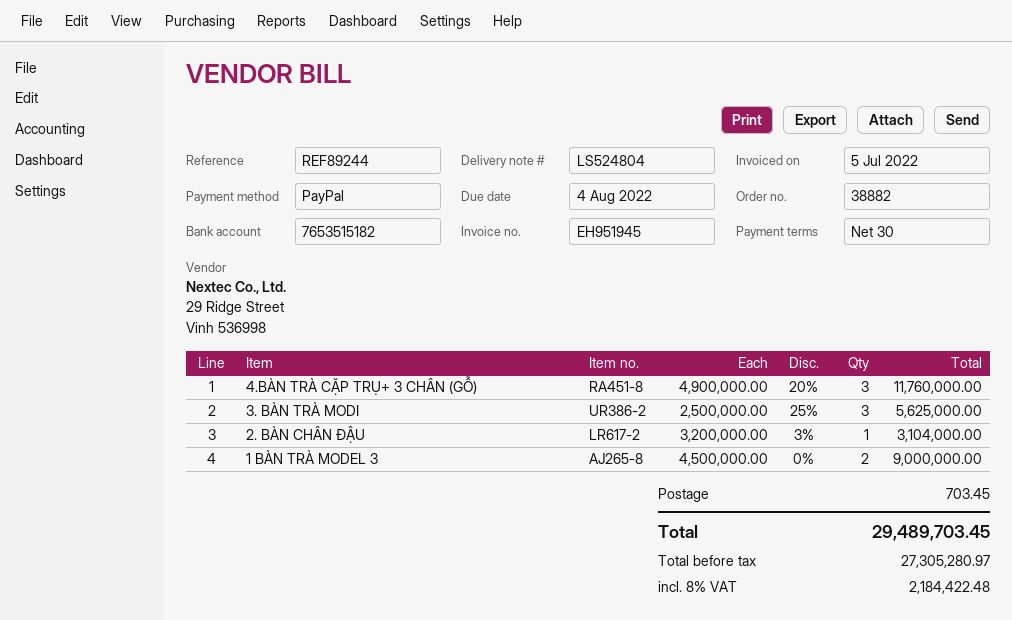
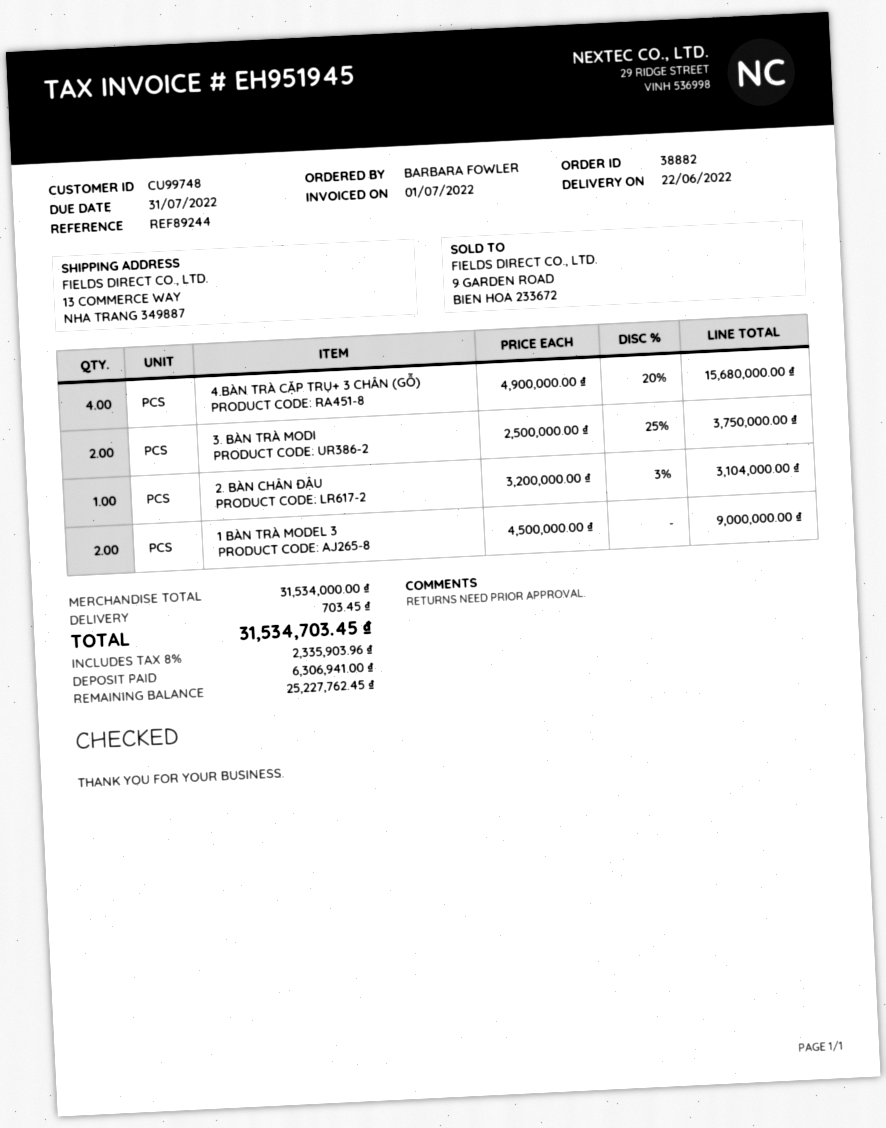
invoice date: 2022-07-05 -> 2022-07-01
due date: 2022-08-04 -> 2022-07-31
4.BÀN TRÀ CẶP TRỤ+ 3 CHÂN (GỖ): 3 x 4900000.00 - 20% = 11760000.00 -> 4 x 4900000.00 - 20% = 15680000.00
3. BÀN TRÀ MODI: 3 x 2500000.00 - 25% = 5625000.00 -> 2 x 2500000.00 - 25% = 3750000.00
tax: 8% = 2184422.48 -> 8% = 2335903.96
total: 29489703.45 -> 31534703.45

